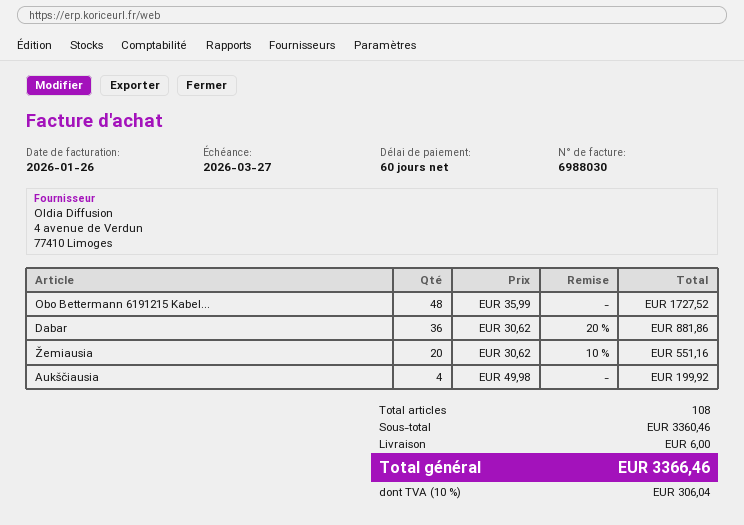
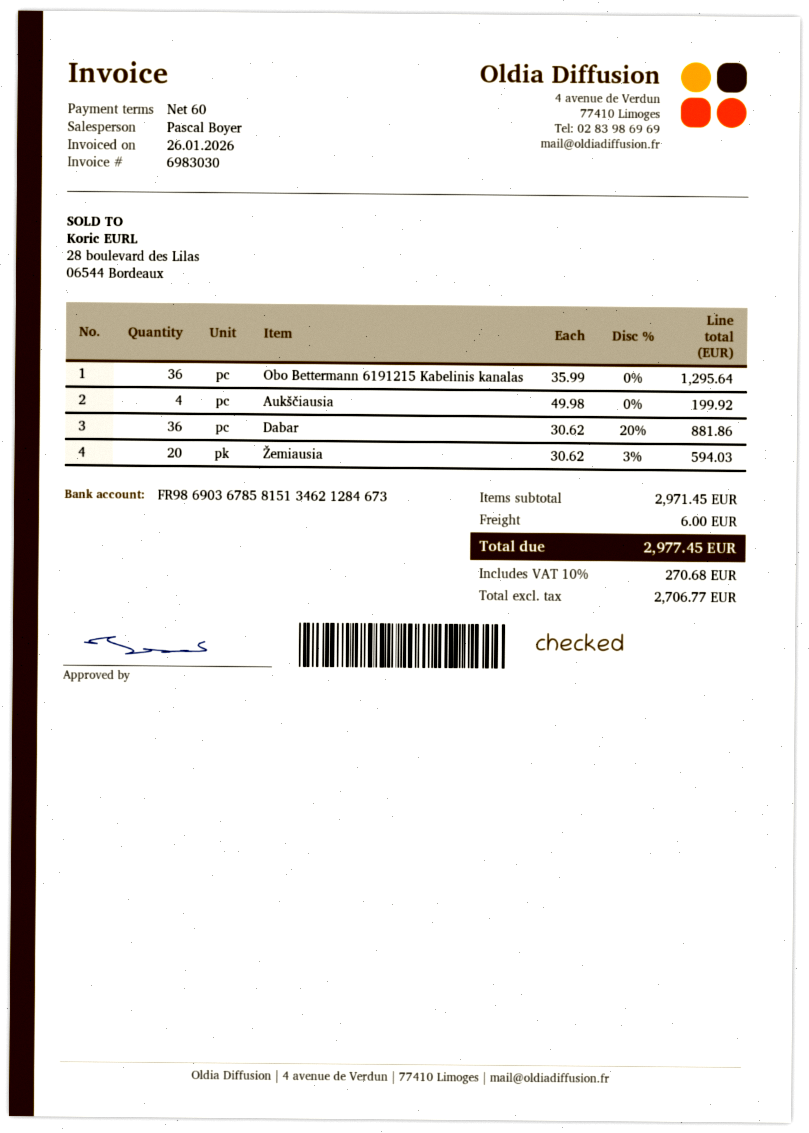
invoice number: 6988030 -> 6983030
Obo Bettermann 6191215 Kabel...: 48 x 35.99 = 1727.52 -> 36 x 35.99 = 1295.64
Žemiausia: 20 x 30.62 - 10% = 551.16 -> 20 x 30.62 - 3% = 594.03
subtotal: 3360.46 -> 2971.45
tax: 10% = 306.04 -> 10% = 270.68
total: 3366.46 -> 2977.45

